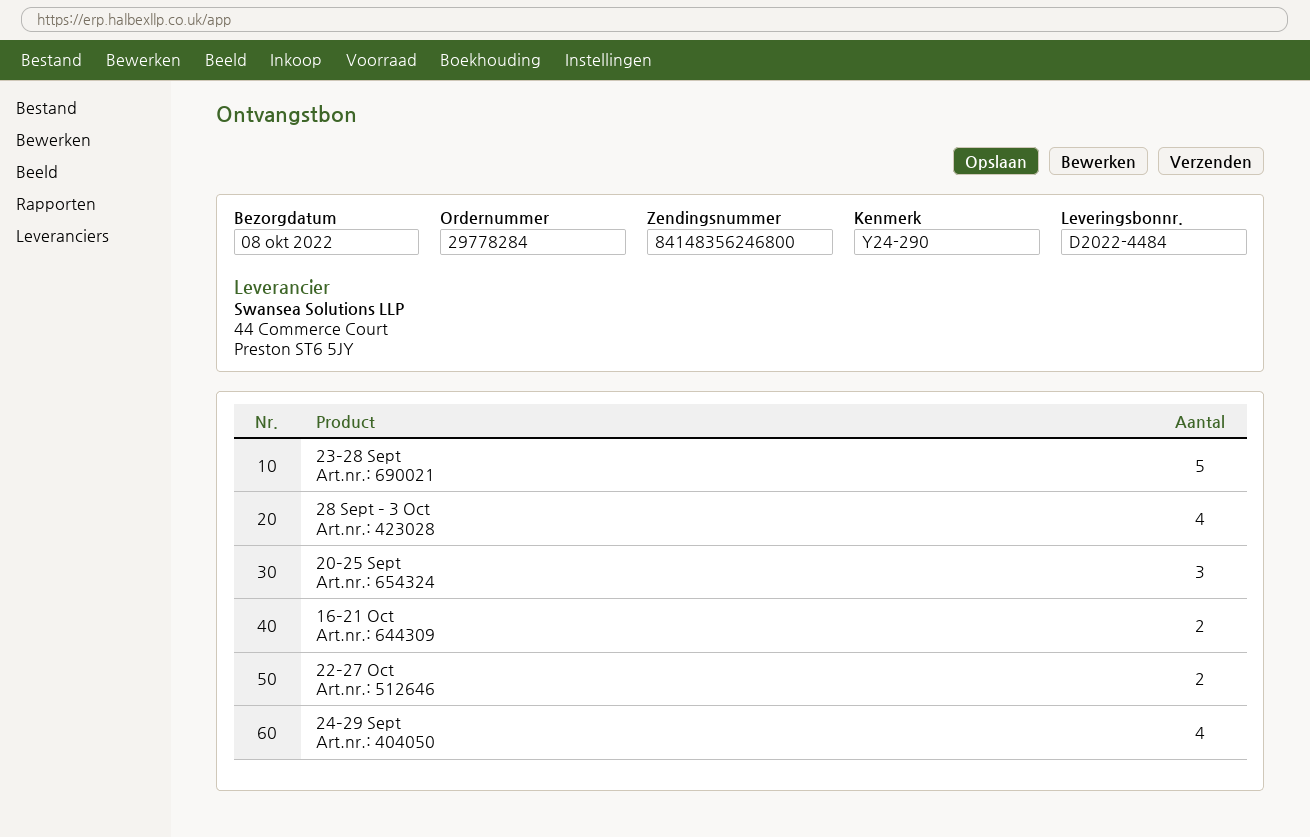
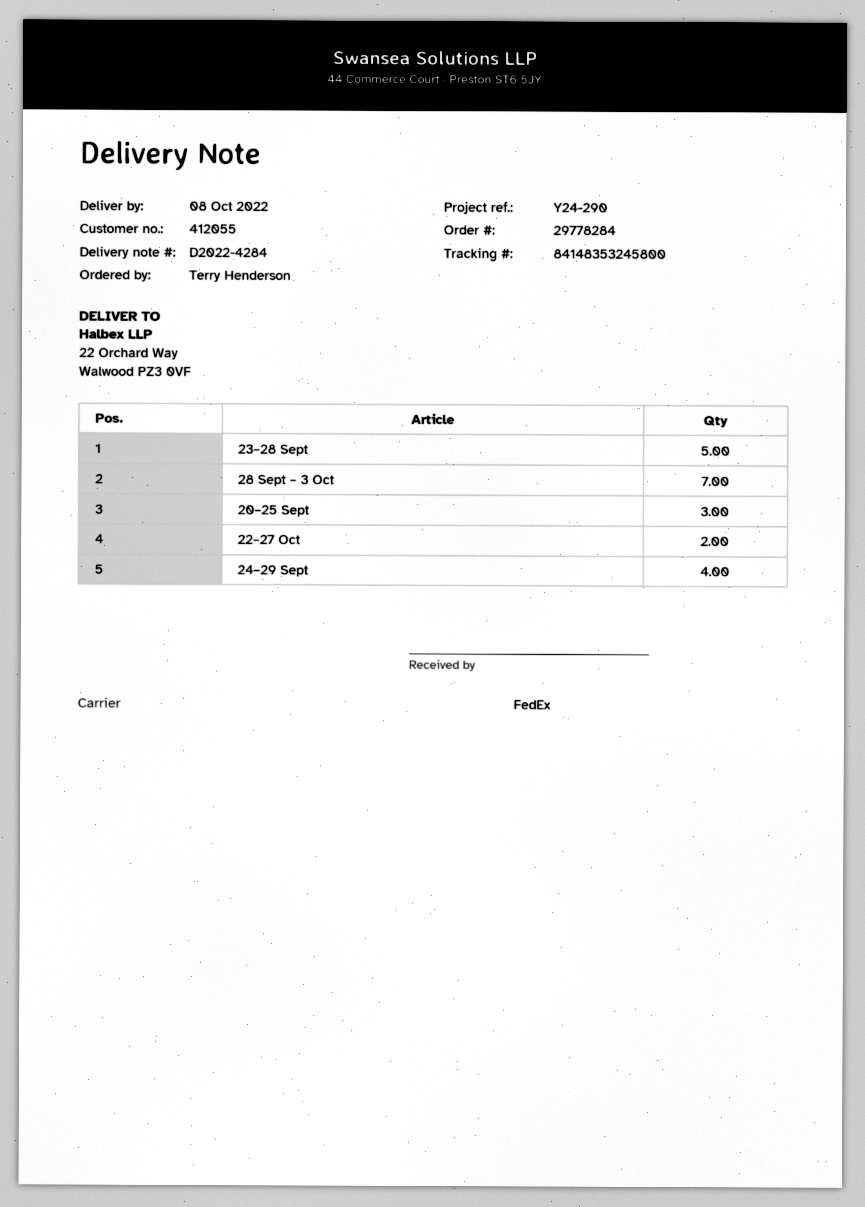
delivery note number: D2022-4484 -> D2022-4284
tracking number: 84148356246800 -> 84148353245800
28 Sept – 3 Oct: 4 -> 7
16–21 Oct: 2 -> none

